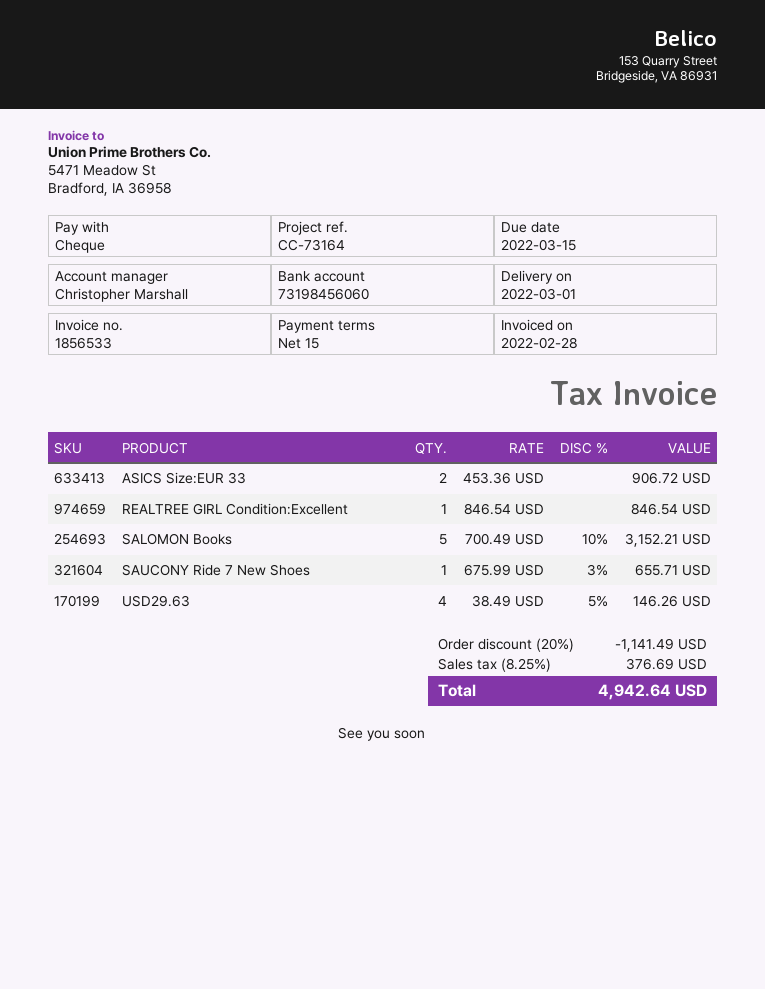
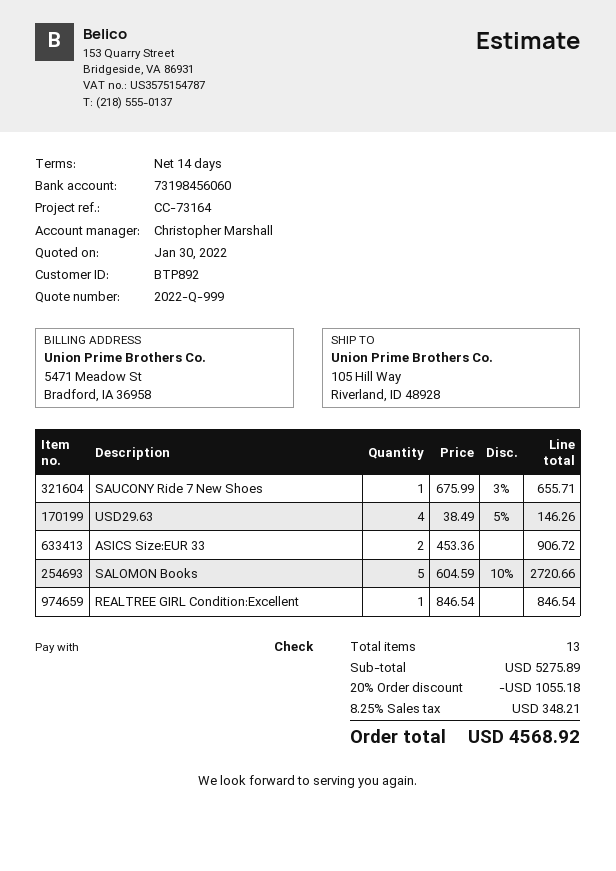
payment terms: 15 days -> 14 days
SALOMON Books: 5 x 700.49 - 10% = 3152.21 -> 5 x 604.59 - 10% = 2720.66
discount: 20% = 1141.49 -> 20% = 1055.18
tax: 8.25% = 376.69 -> 8.25% = 348.21
total: 4942.64 -> 4568.92

